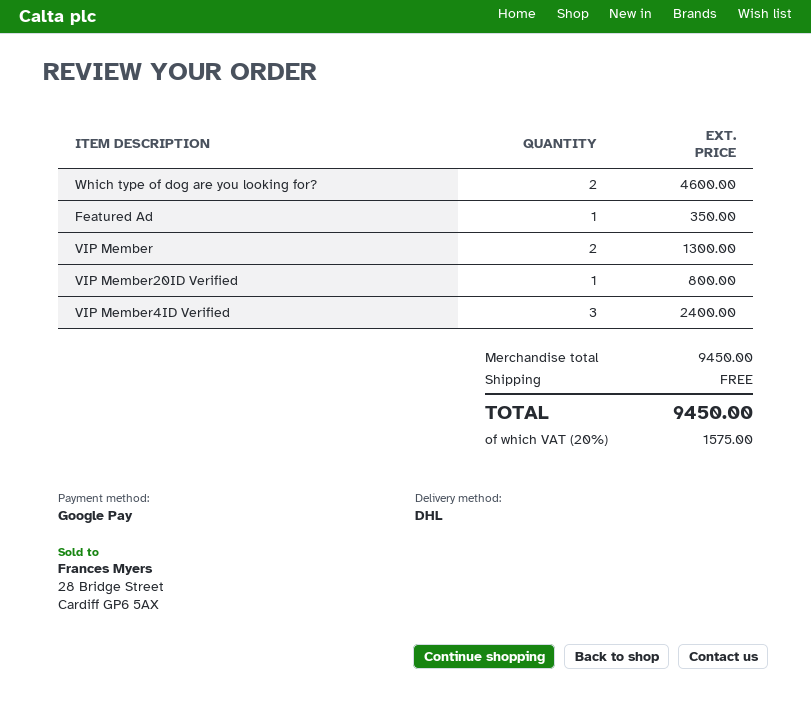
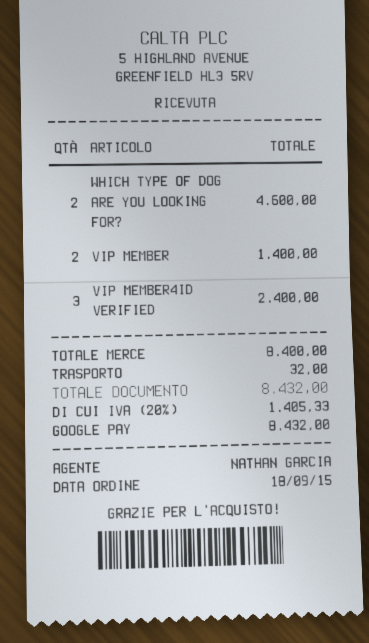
Featured Ad: 1 for 350.00 -> none
VIP Member: 2 for 1300.00 -> 2 for 1400.00
VIP Member20ID Verified: 1 for 800.00 -> none
subtotal: 9450.00 -> 8400.00
shipping: 0.00 -> 32.00
tax: 20% = 1575.00 -> 20% = 1405.33
total: 9450.00 -> 8432.00

